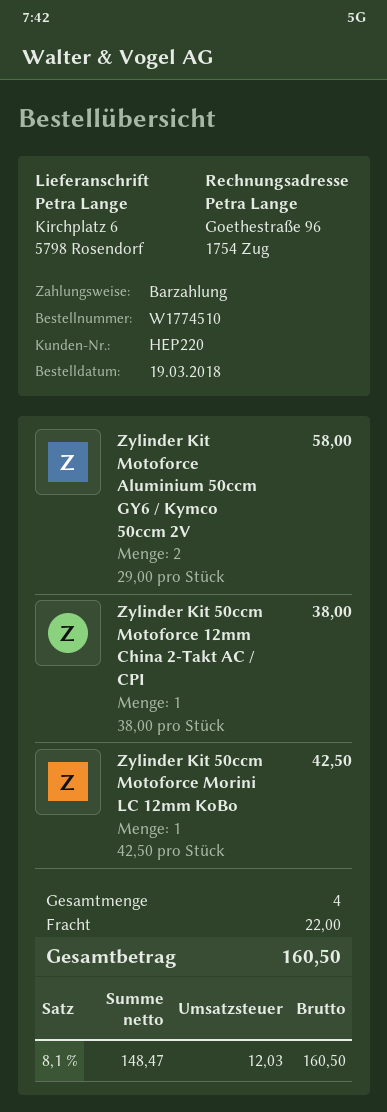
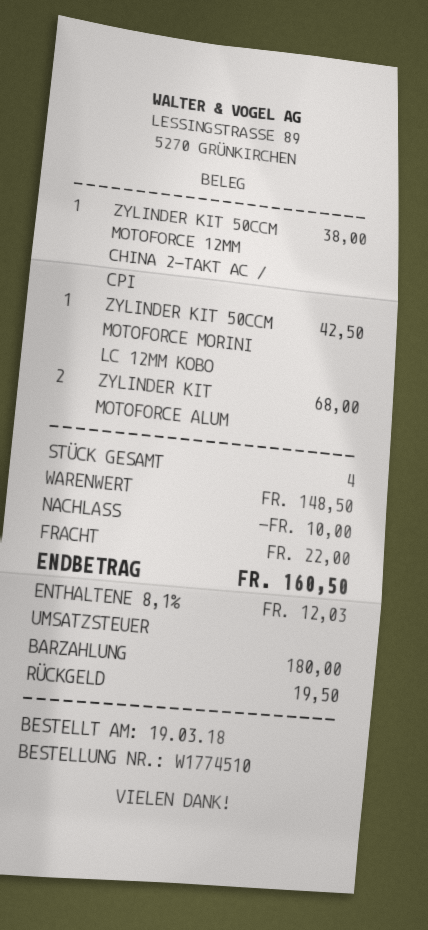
Zylinder Kit Motoforce Aluminium 50ccm GY6 / Kymco 50ccm 2V: 2 for 58.00 -> 2 for 68.00
discount: none -> 10.00

